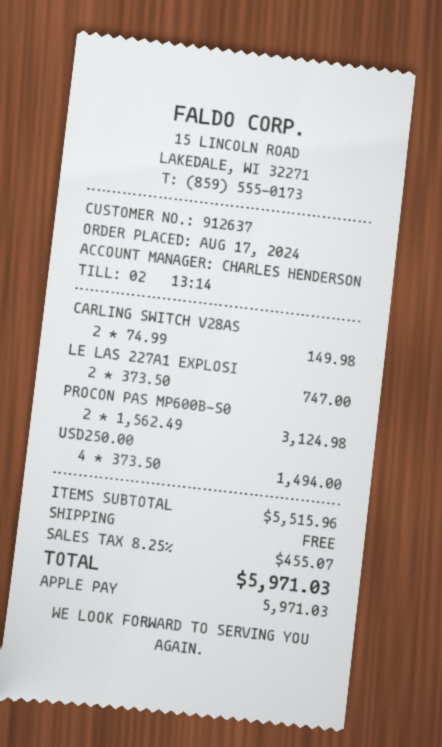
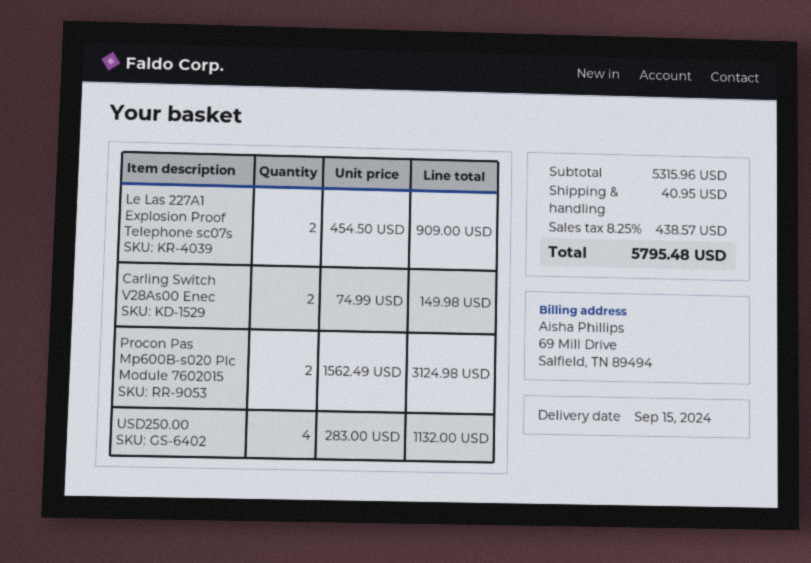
LE LAS 227A1 EXPLOSI: 2 x 373.50 = 747.00 -> 2 x 454.50 = 909.00
USD250.00: 4 x 373.50 = 1494.00 -> 4 x 283.00 = 1132.00
subtotal: 5515.96 -> 5315.96
shipping: 0.00 -> 40.95
tax: 8.25% = 455.07 -> 8.25% = 438.57
total: 5971.03 -> 5795.48

